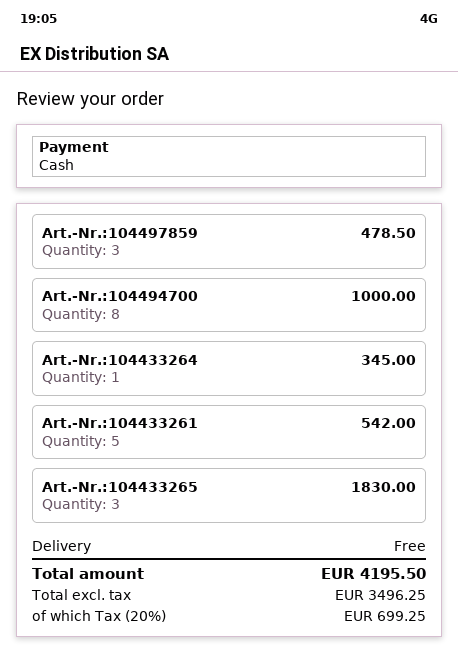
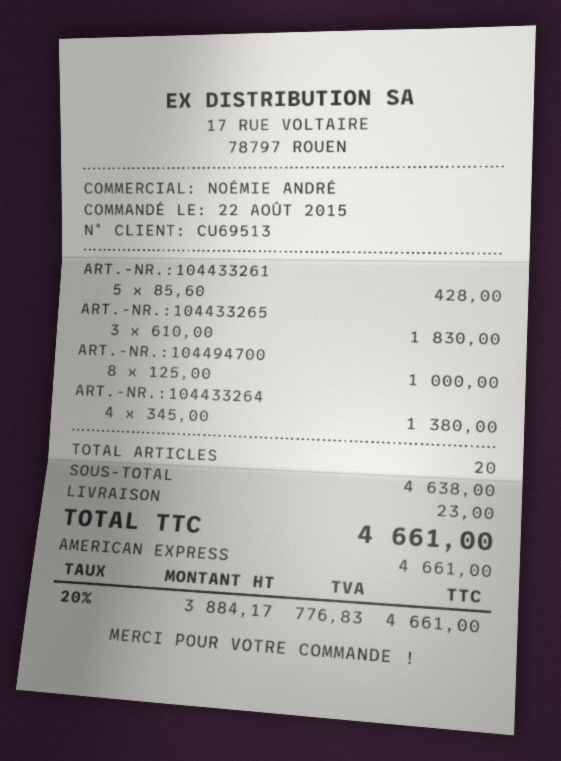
payment method: cash -> American Express
Art.-Nr.:104497859: 3 for 478.50 -> none
Art.-Nr.:104433264: 1 for 345.00 -> 4 for 1380.00
Art.-Nr.:104433261: 5 for 542.00 -> 5 for 428.00
shipping: 0.00 -> 23.00
net: 3496.25 -> 3884.17
tax: 20% = 699.25 -> 20% = 776.83
total: 4195.50 -> 4661.00

